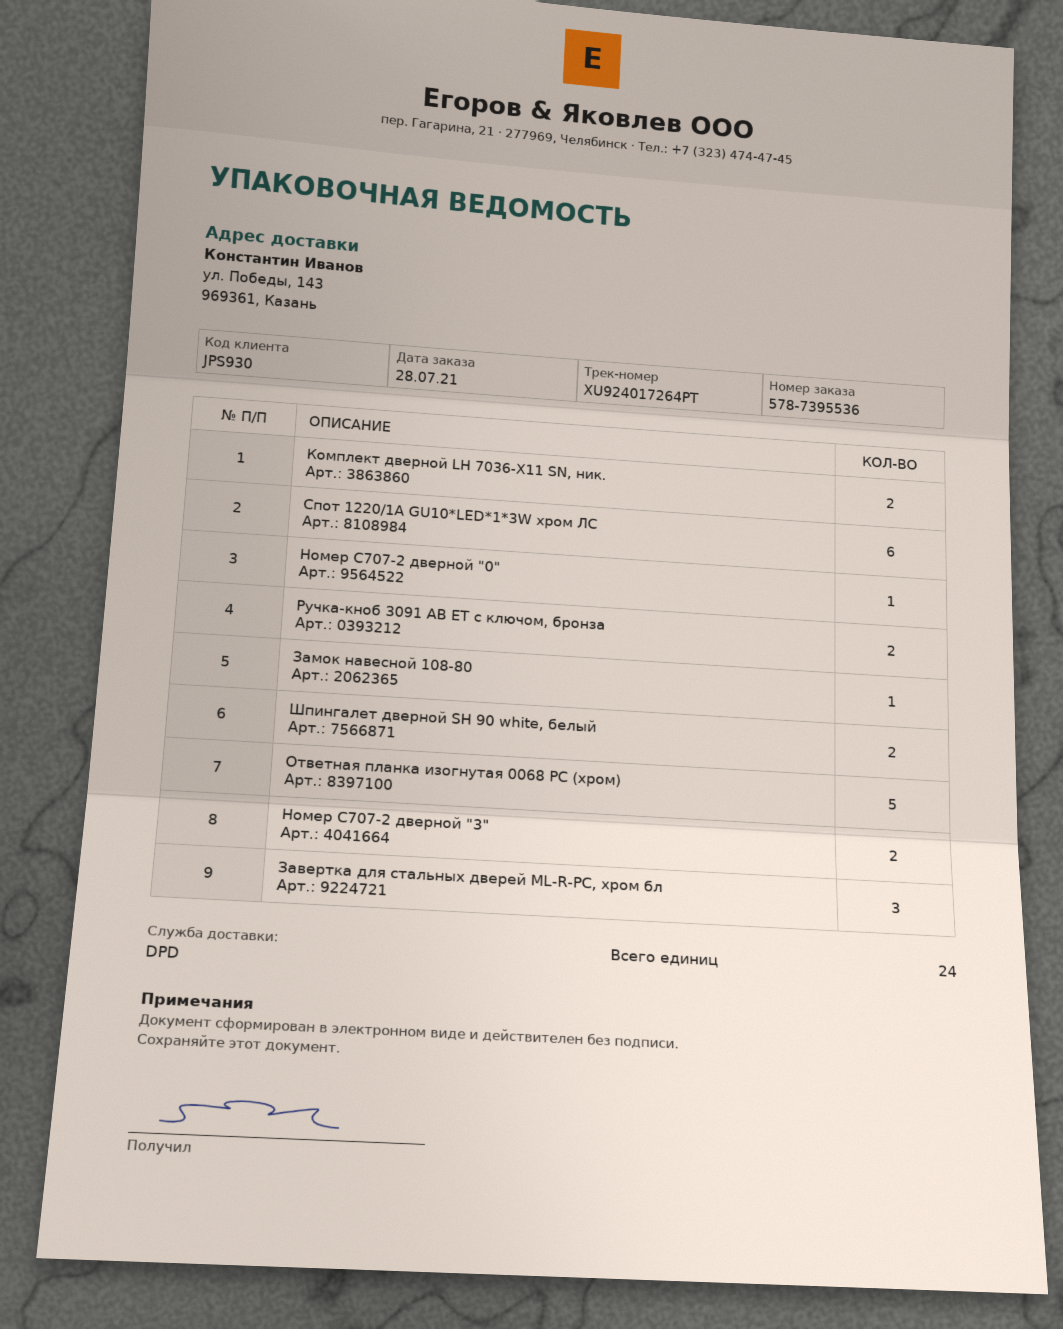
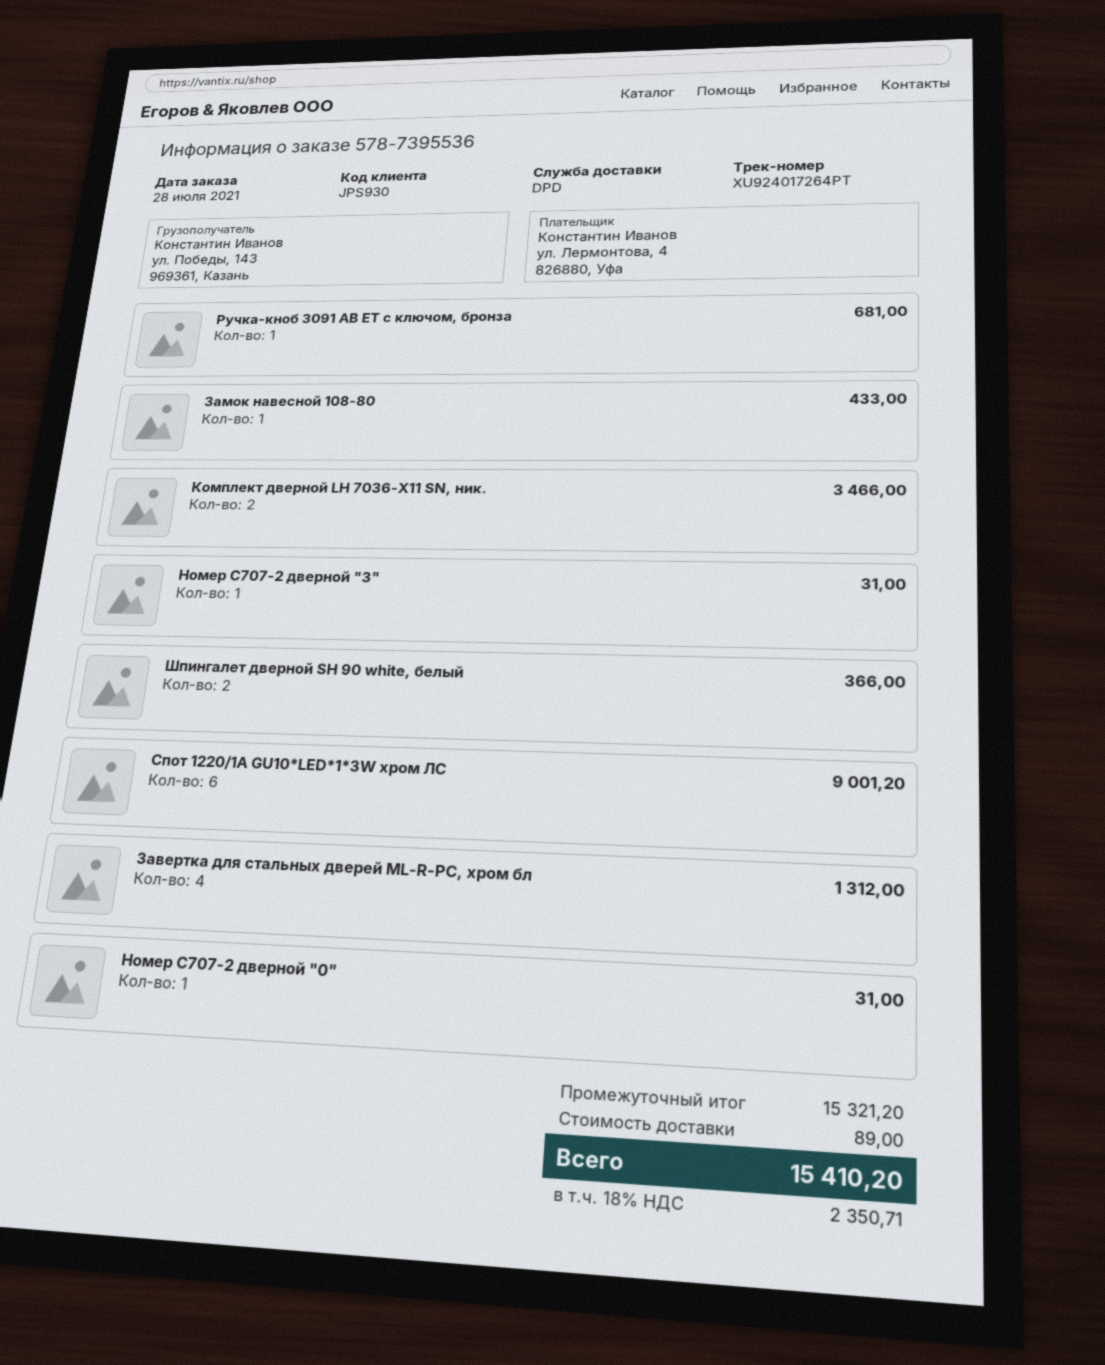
Ручка-кноб 3091 AB ET с ключом, бронза: 2 -> 1
Ответная планка изогнутая 0068 PC (хром): 5 -> none
Номер C707-2 дверной "3": 2 -> 1
Завертка для стальных дверей ML-R-PC, хром бл: 3 -> 4

